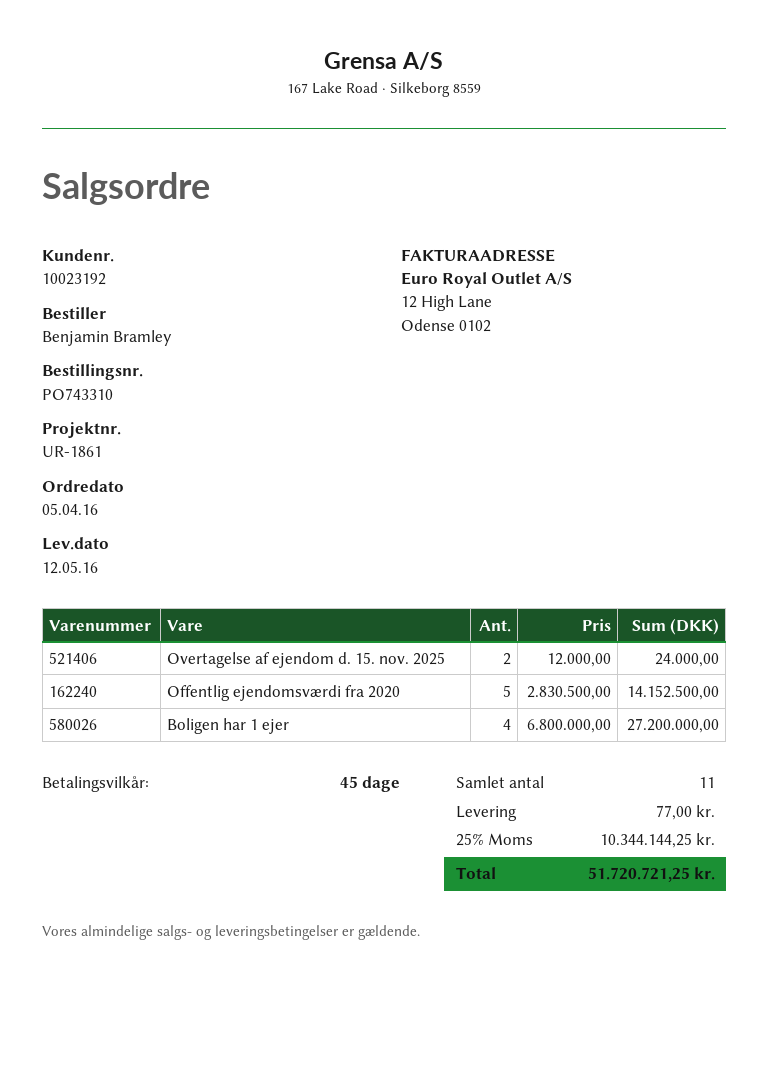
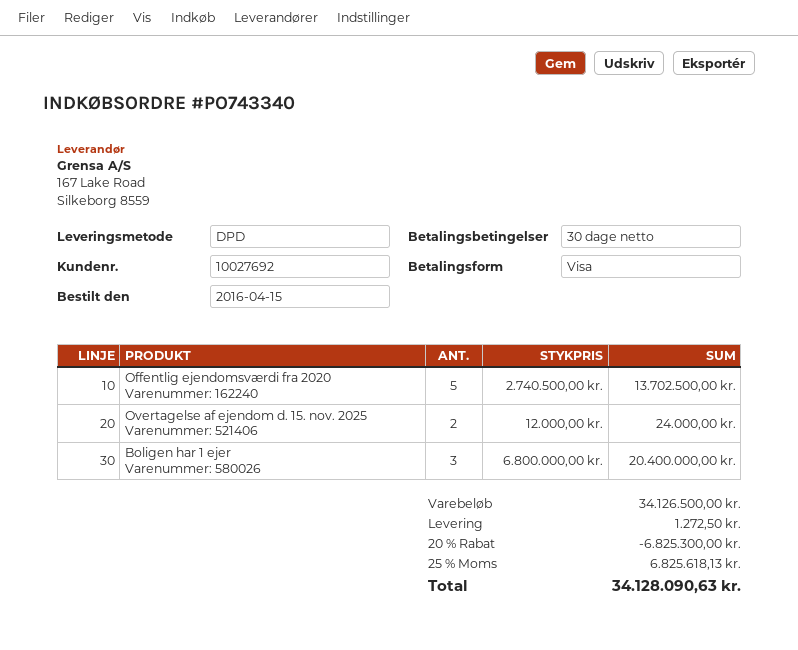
order number: PO743310 -> PO743340
order date: 2016-04-05 -> 2016-04-15
payment terms: 45 days -> 30 days
customer number: 10023192 -> 10027692
Offentlig ejendomsværdi fra 2020: 5 x 2830500.00 = 14152500.00 -> 5 x 2740500.00 = 13702500.00
Boligen har 1 ejer: 4 x 6800000.00 = 27200000.00 -> 3 x 6800000.00 = 20400000.00
discount: none -> 20% = 6825300.00
shipping: 77.00 -> 1272.50
tax: 25% = 10344144.25 -> 25% = 6825618.13
total: 51720721.25 -> 34128090.63

